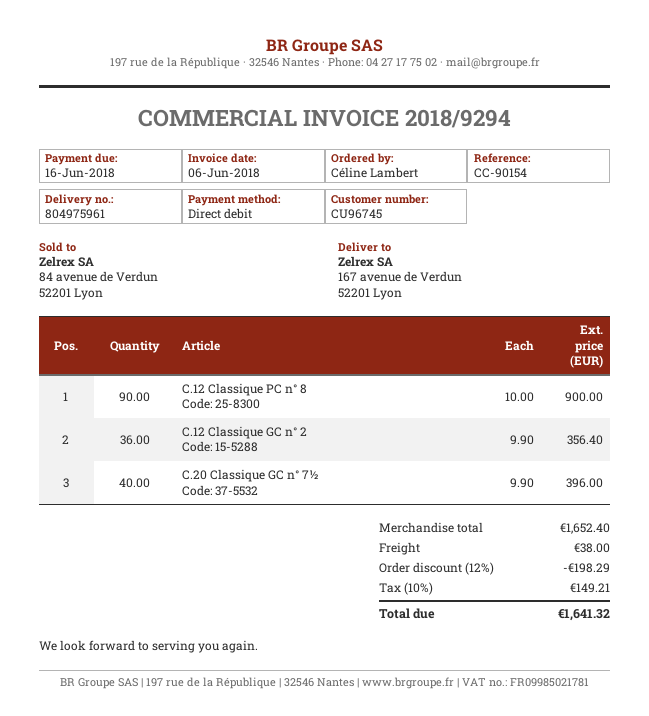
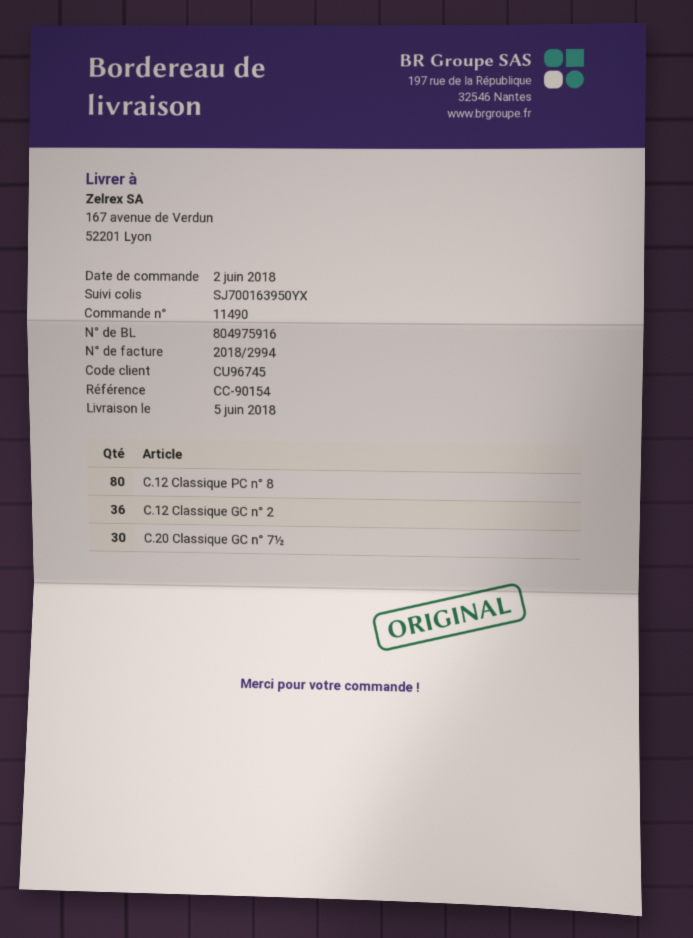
delivery note number: 804975961 -> 804975916
invoice number: 2018/9294 -> 2018/2994
C.12 Classique PC n° 8: 90 -> 80
C.20 Classique GC n° 7½: 40 -> 30

